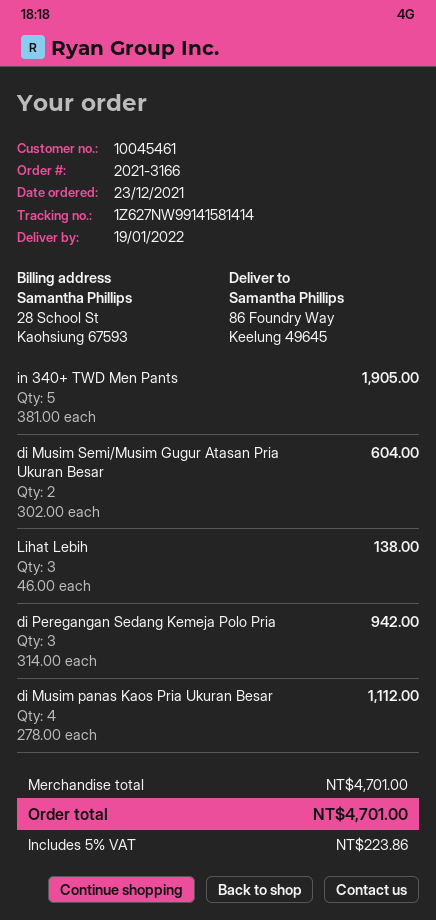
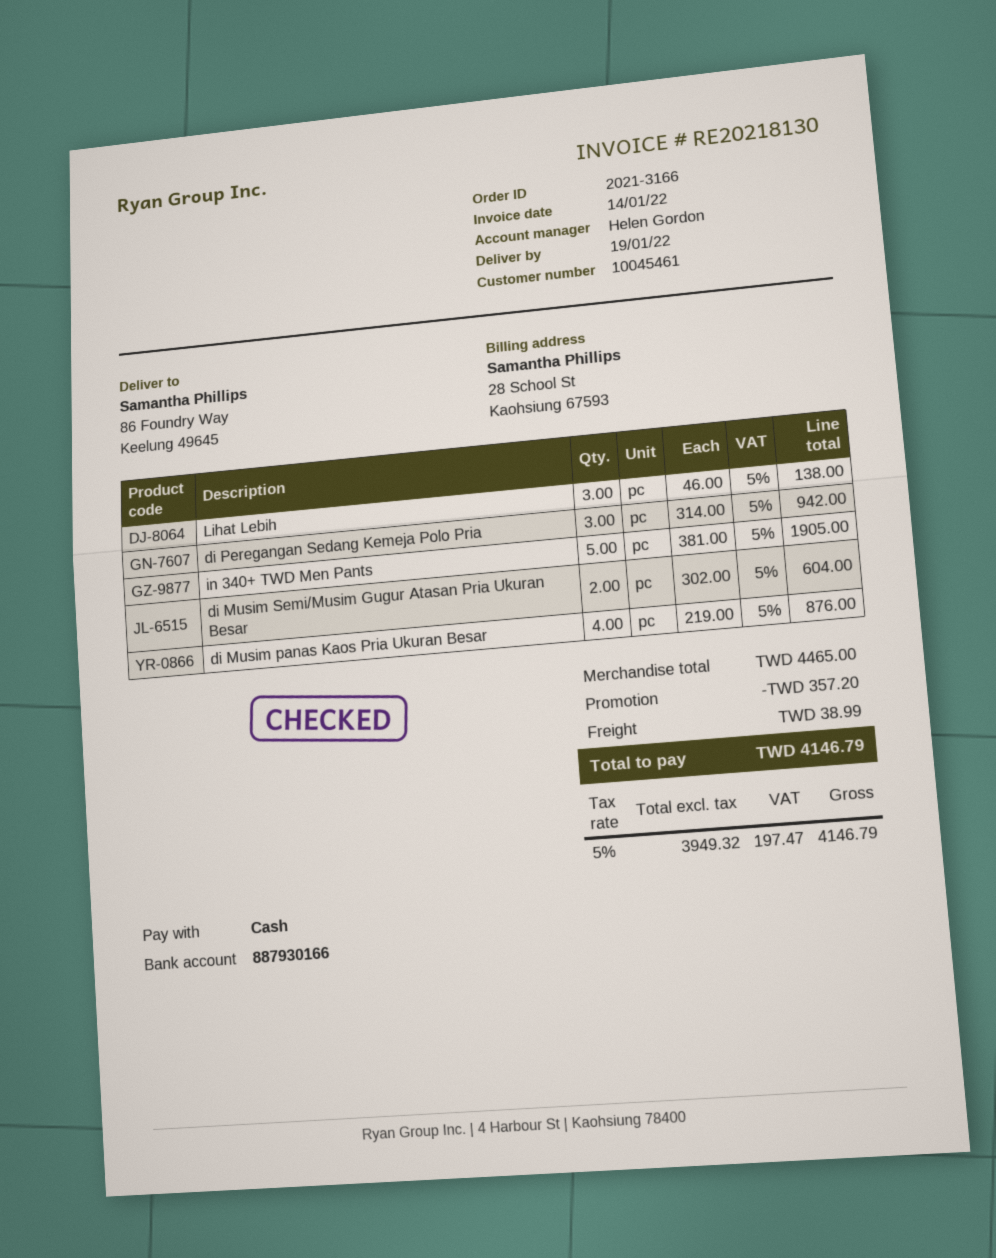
di Musim panas Kaos Pria Ukuran Besar: 4 x 278.00 = 1112.00 -> 4 x 219.00 = 876.00
subtotal: 4701.00 -> 4465.00
discount: none -> 357.20
shipping: none -> 38.99
tax: 5% = 223.86 -> 5% = 197.47
total: 4701.00 -> 4146.79

